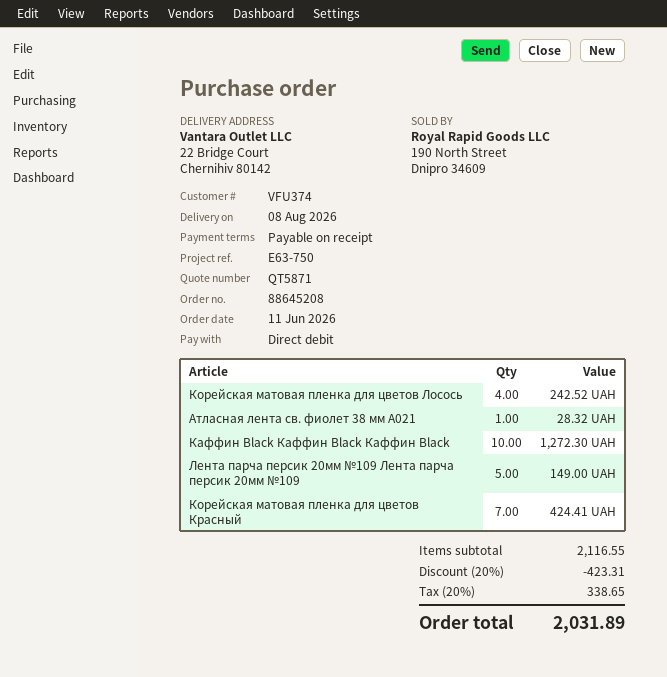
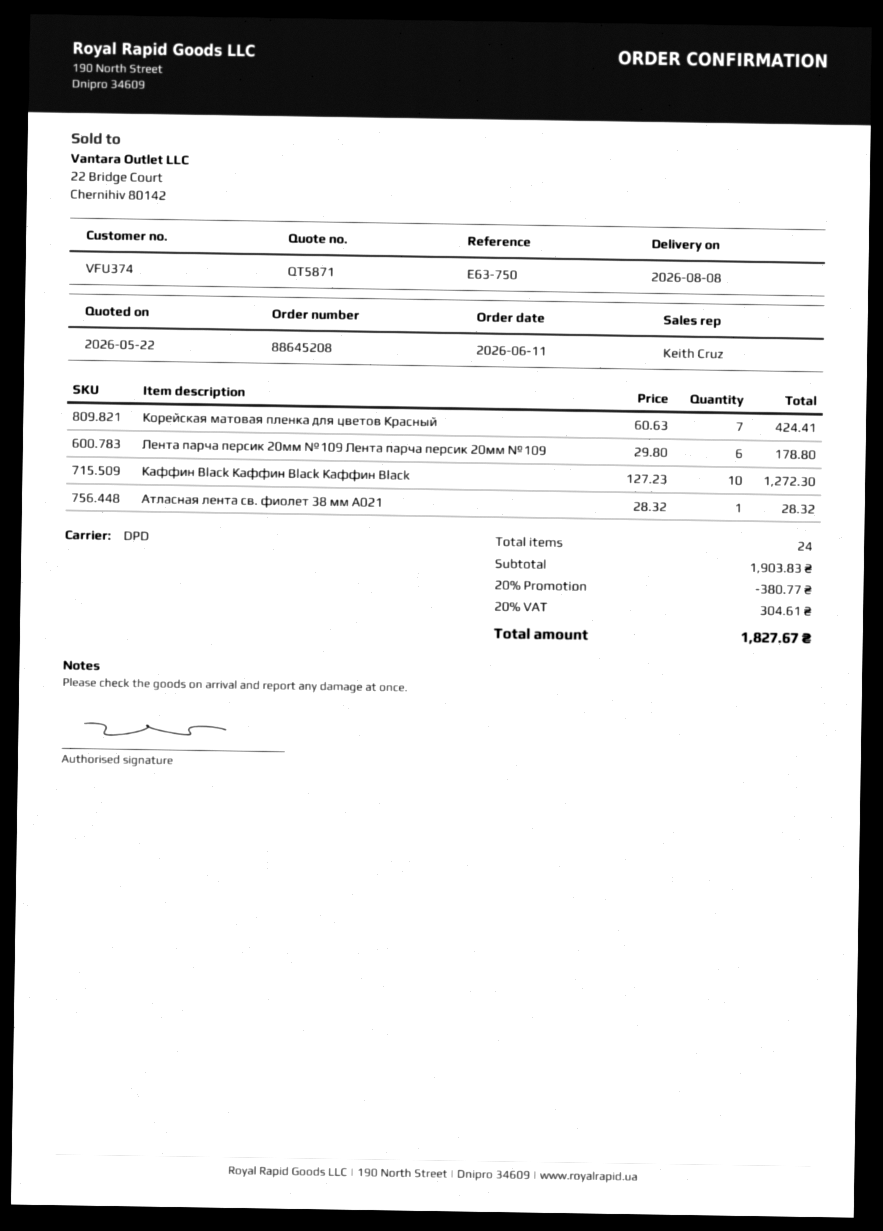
Корейская матовая пленка для цветов Лосось: 4 for 242.52 -> none
Лента парча персик 20мм №109 Лента парча персик 20мм №109: 5 for 149.00 -> 6 for 178.80
subtotal: 2116.55 -> 1903.83
discount: 20% = 423.31 -> 20% = 380.77
tax: 20% = 338.65 -> 20% = 304.61
total: 2031.89 -> 1827.67

